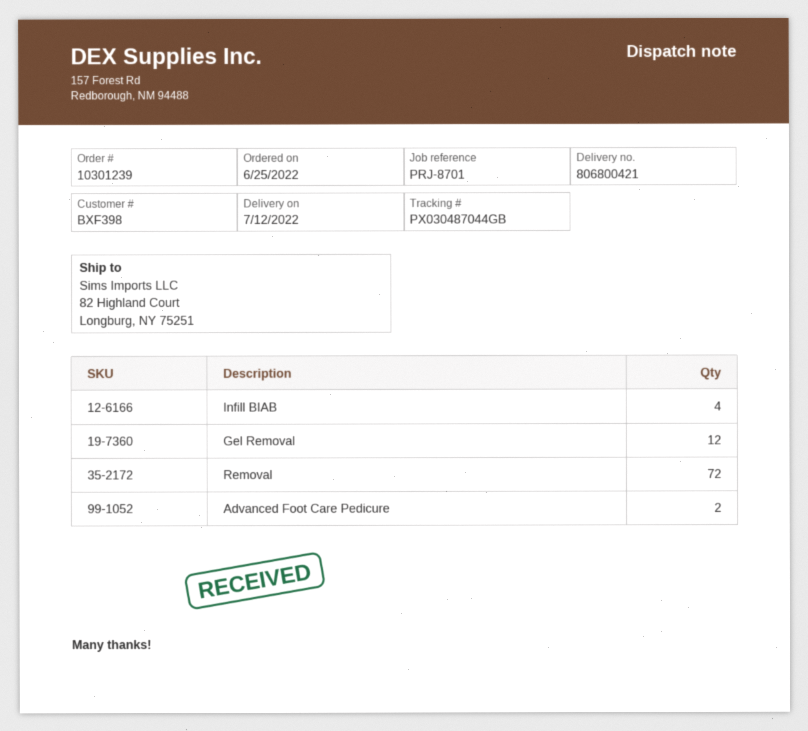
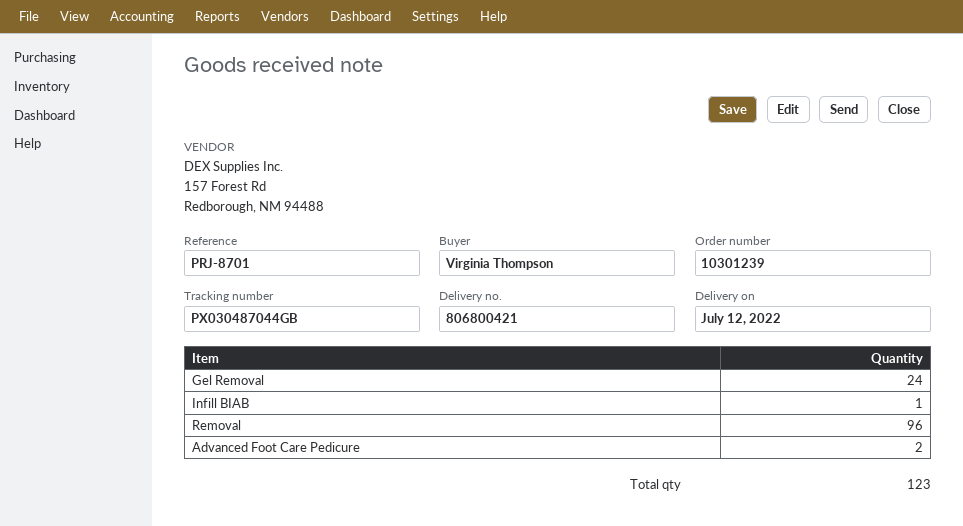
Infill BIAB: 4 -> 1
Gel Removal: 12 -> 24
Removal: 72 -> 96

